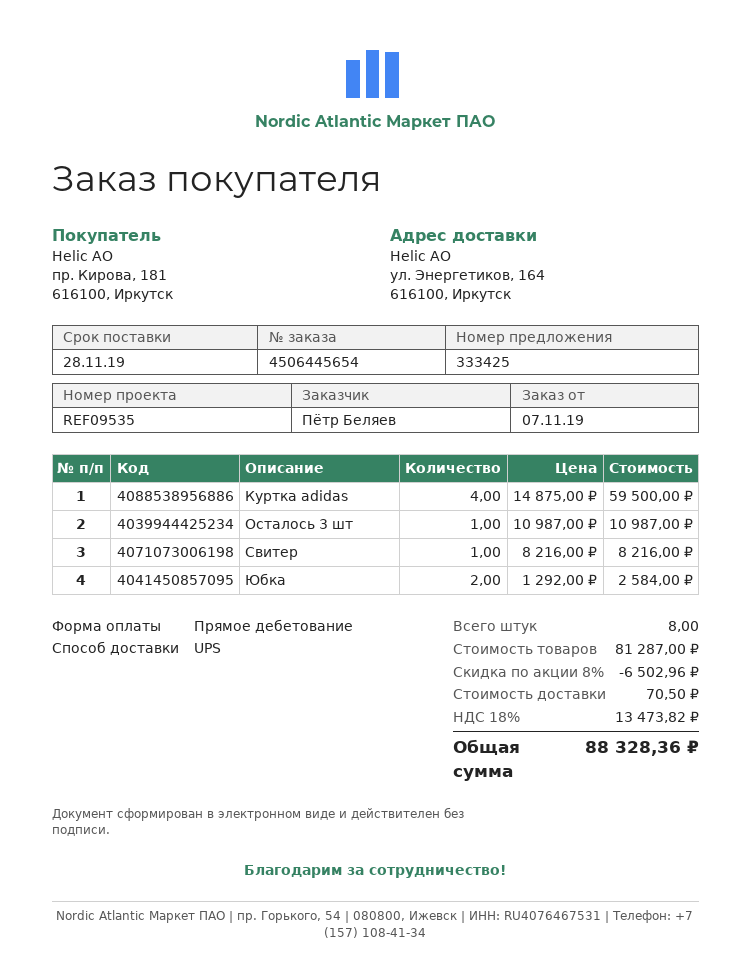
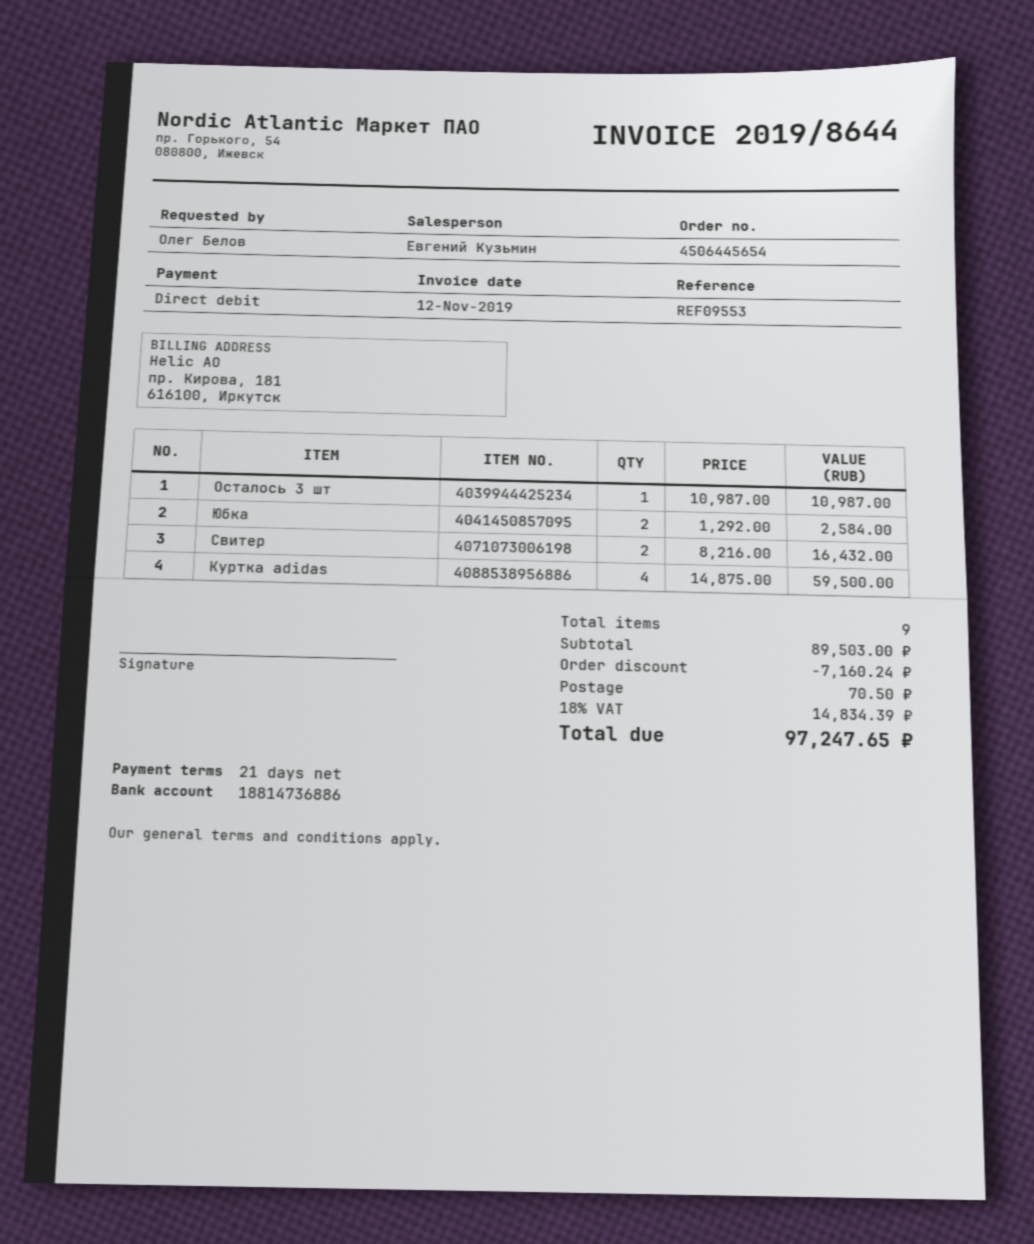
reference: REF09535 -> REF09553
ordered by: Пётр Беляев -> Олег Белов
Свитер: 1 x 8216.00 = 8216.00 -> 2 x 8216.00 = 16432.00
total quantity: 8 -> 9
subtotal: 81287.00 -> 89503.00
discount: 6502.96 -> 7160.24
tax: 18% = 13473.82 -> 18% = 14834.39
total: 88328.36 -> 97247.65

